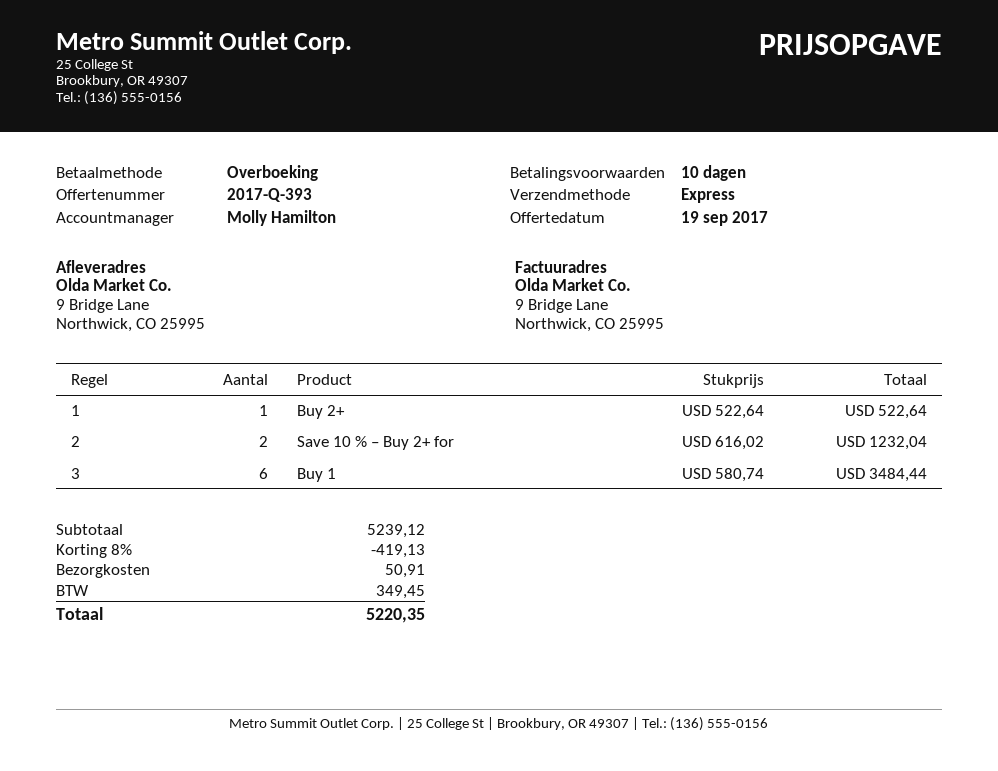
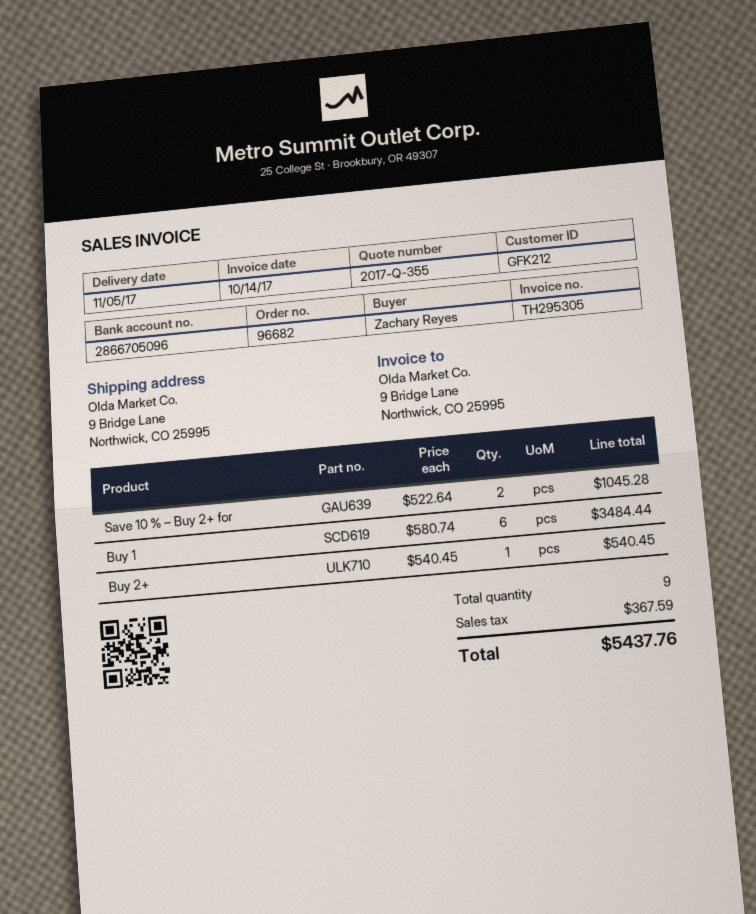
quote number: 2017-Q-393 -> 2017-Q-355
Buy 2+: 1 x 522.64 = 522.64 -> 1 x 540.45 = 540.45
Save 10 % – Buy 2+ for: 2 x 616.02 = 1232.04 -> 2 x 522.64 = 1045.28
discount: 8% = 419.13 -> none
shipping: 50.91 -> none
tax: 349.45 -> 367.59
total: 5220.35 -> 5437.76

